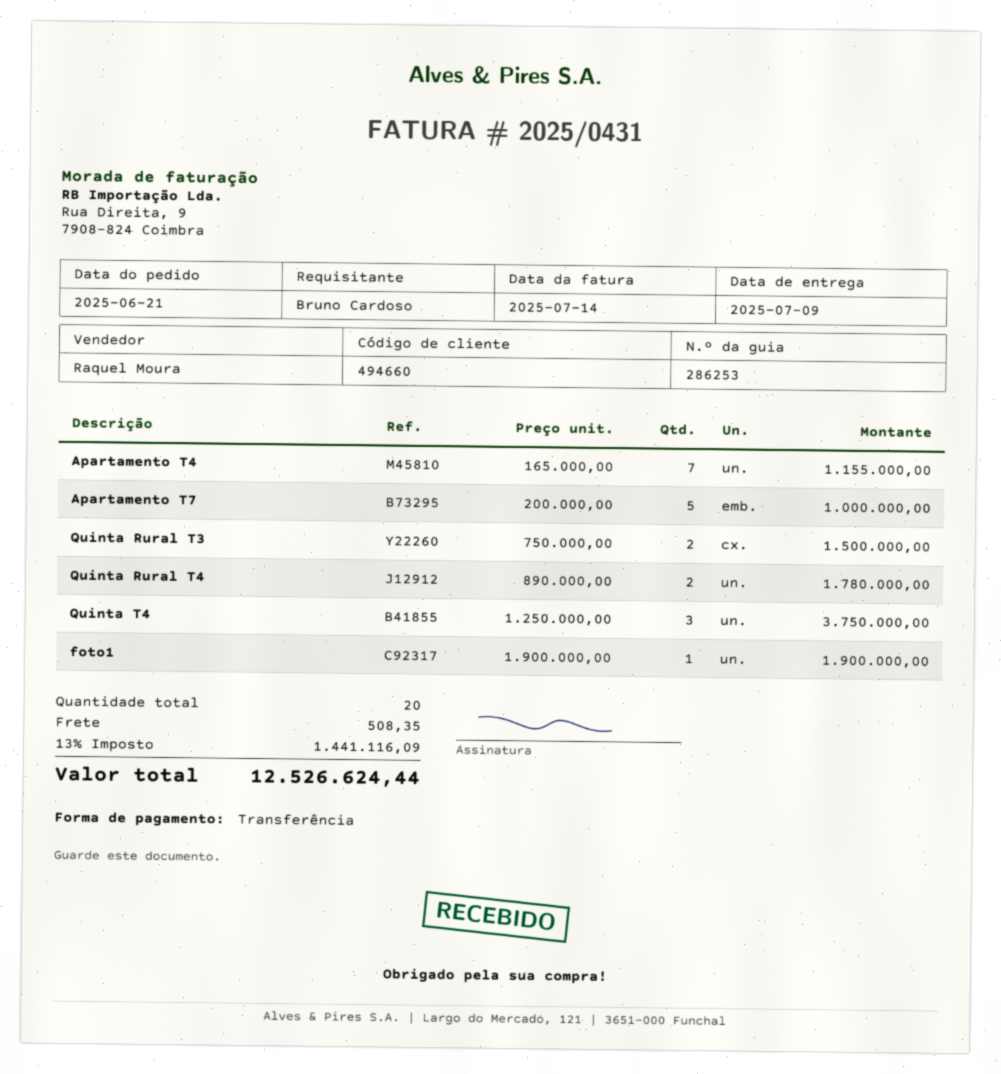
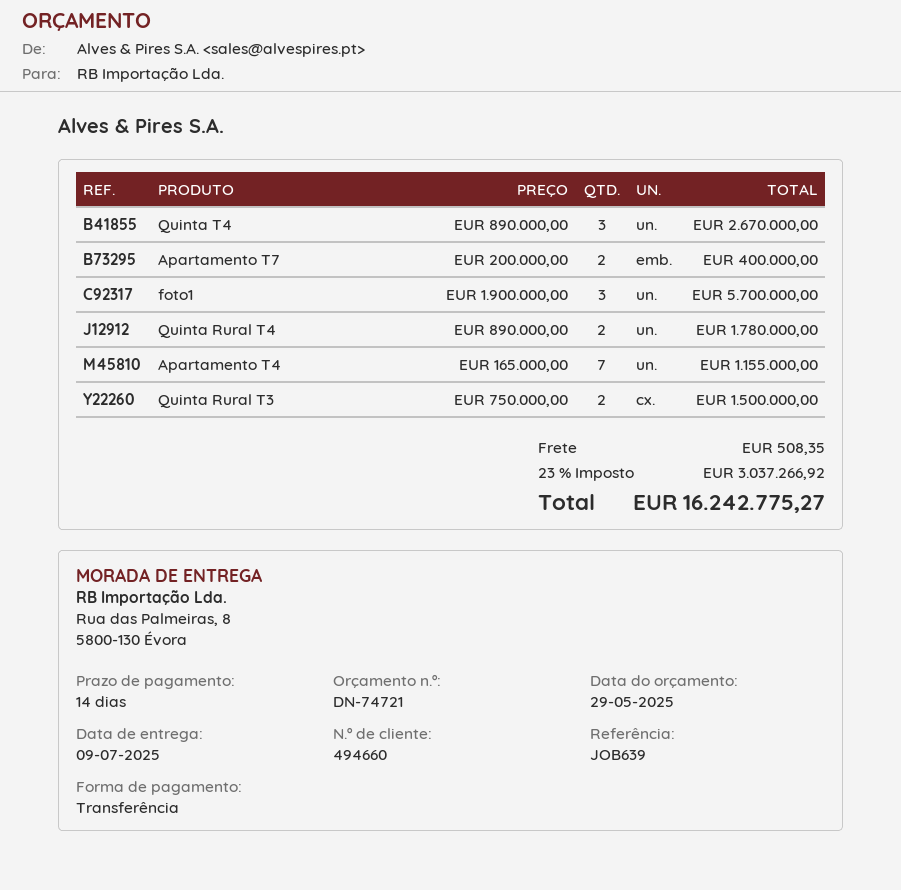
Apartamento T7: 5 x 200000.00 = 1000000.00 -> 2 x 200000.00 = 400000.00
Quinta T4: 3 x 1250000.00 = 3750000.00 -> 3 x 890000.00 = 2670000.00
foto1: 1 x 1900000.00 = 1900000.00 -> 3 x 1900000.00 = 5700000.00
tax: 13% = 1441116.09 -> 23% = 3037266.92
total: 12526624.44 -> 16242775.27

